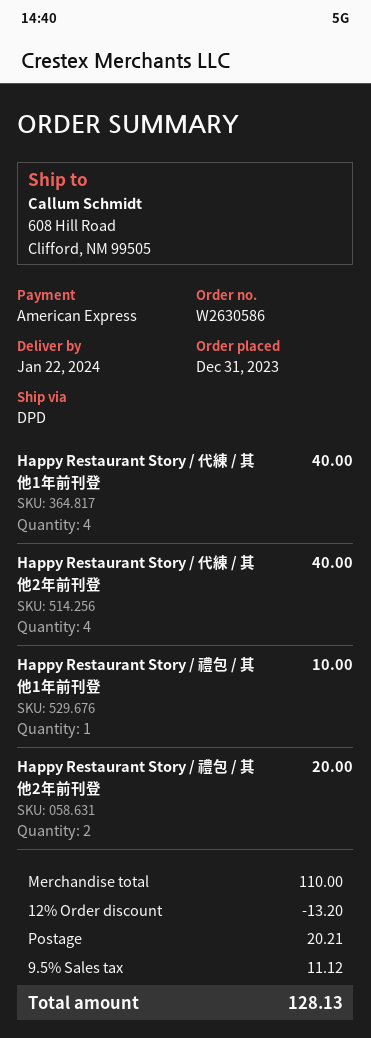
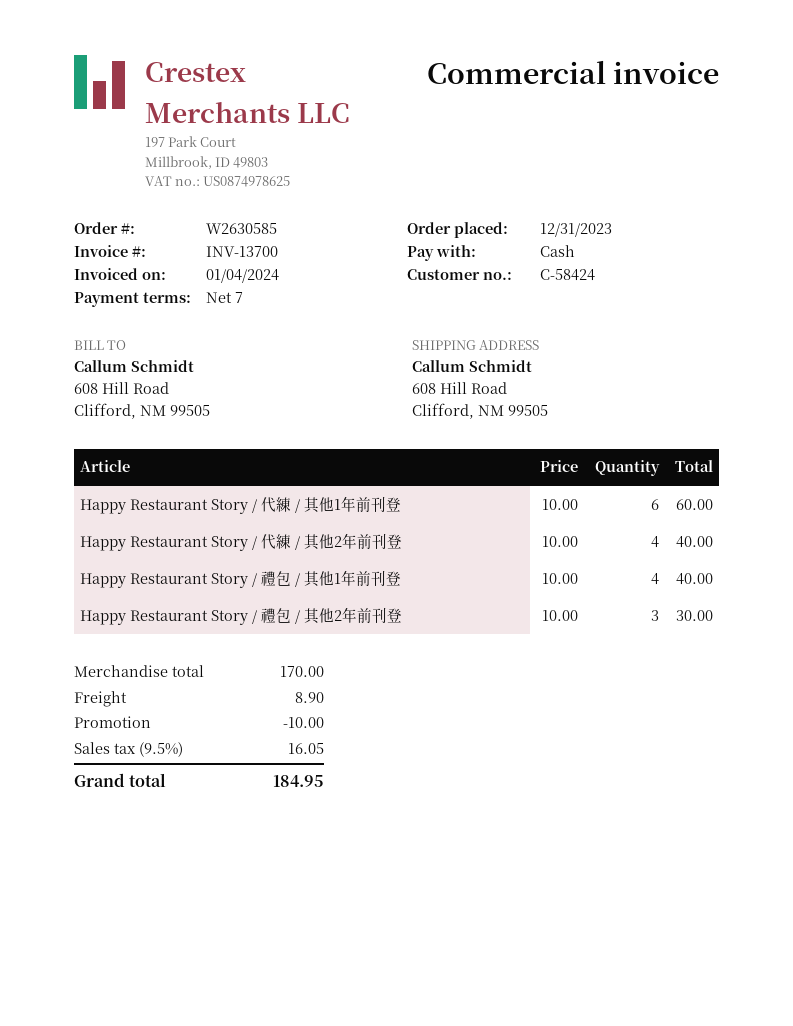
order number: W2630586 -> W2630585
payment method: American Express -> cash
Happy Restaurant Story / 代練 / 其他1年前刊登: 4 for 40.00 -> 6 for 60.00
Happy Restaurant Story / 禮包 / 其他1年前刊登: 1 for 10.00 -> 4 for 40.00
Happy Restaurant Story / 禮包 / 其他2年前刊登: 2 for 20.00 -> 3 for 30.00
subtotal: 110.00 -> 170.00
discount: 13.20 -> 10.00
shipping: 20.21 -> 8.90
tax: 9.5% = 11.12 -> 9.5% = 16.05
total: 128.13 -> 184.95

